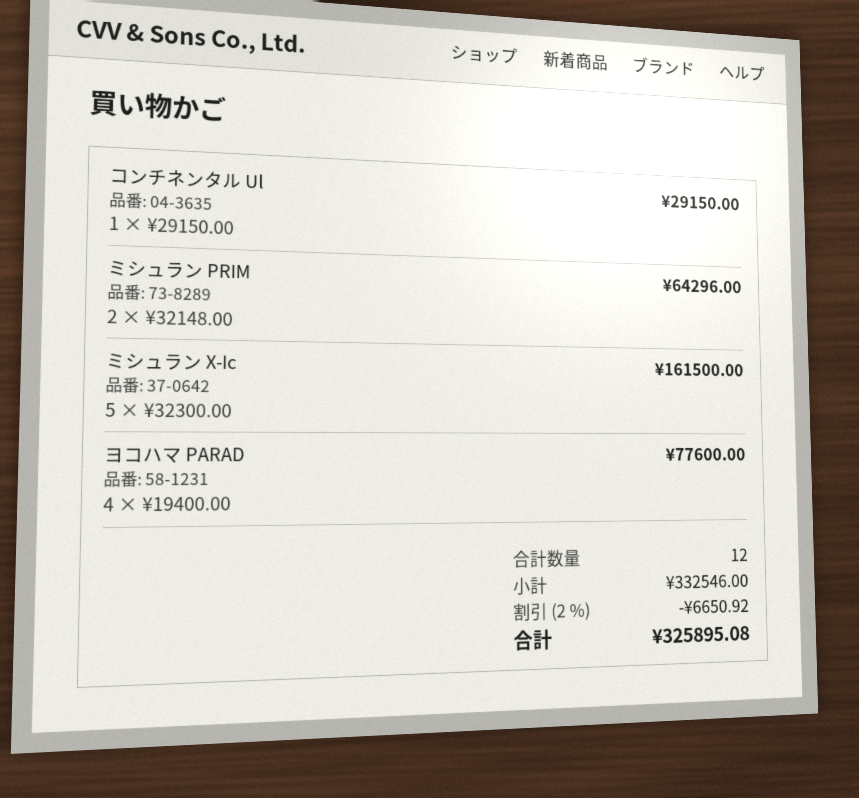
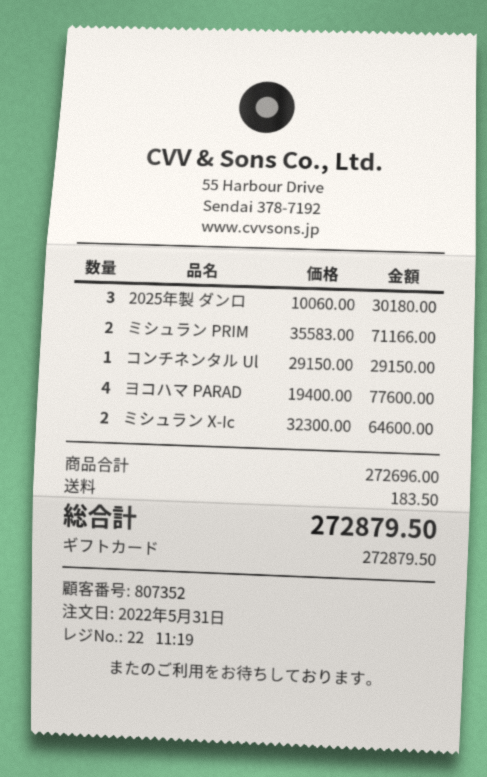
ミシュラン PRIM: 2 x 32148.00 = 64296.00 -> 2 x 35583.00 = 71166.00
ミシュラン X-Ic: 5 x 32300.00 = 161500.00 -> 2 x 32300.00 = 64600.00
2025年製 ダンロ: none -> 3 x 10060.00 = 30180.00
subtotal: 332546.00 -> 272696.00
discount: 2% = 6650.92 -> none
shipping: none -> 183.50
total: 325895.08 -> 272879.50

